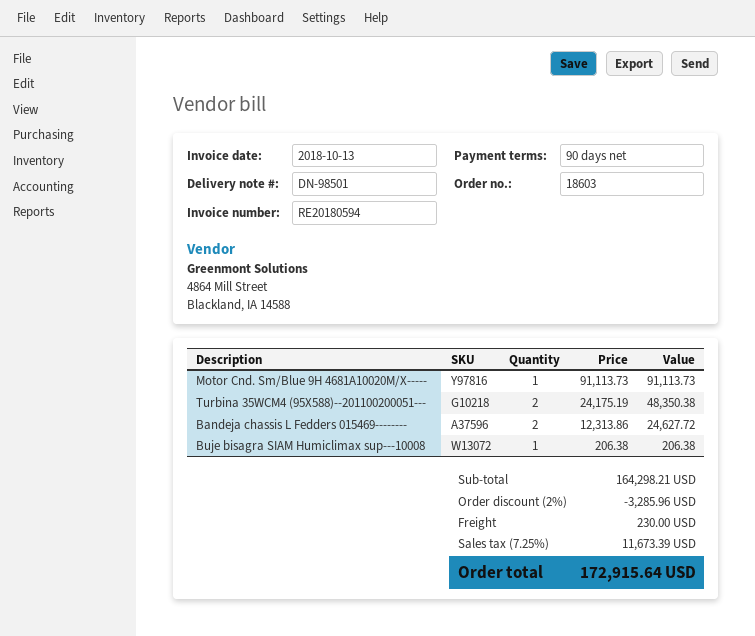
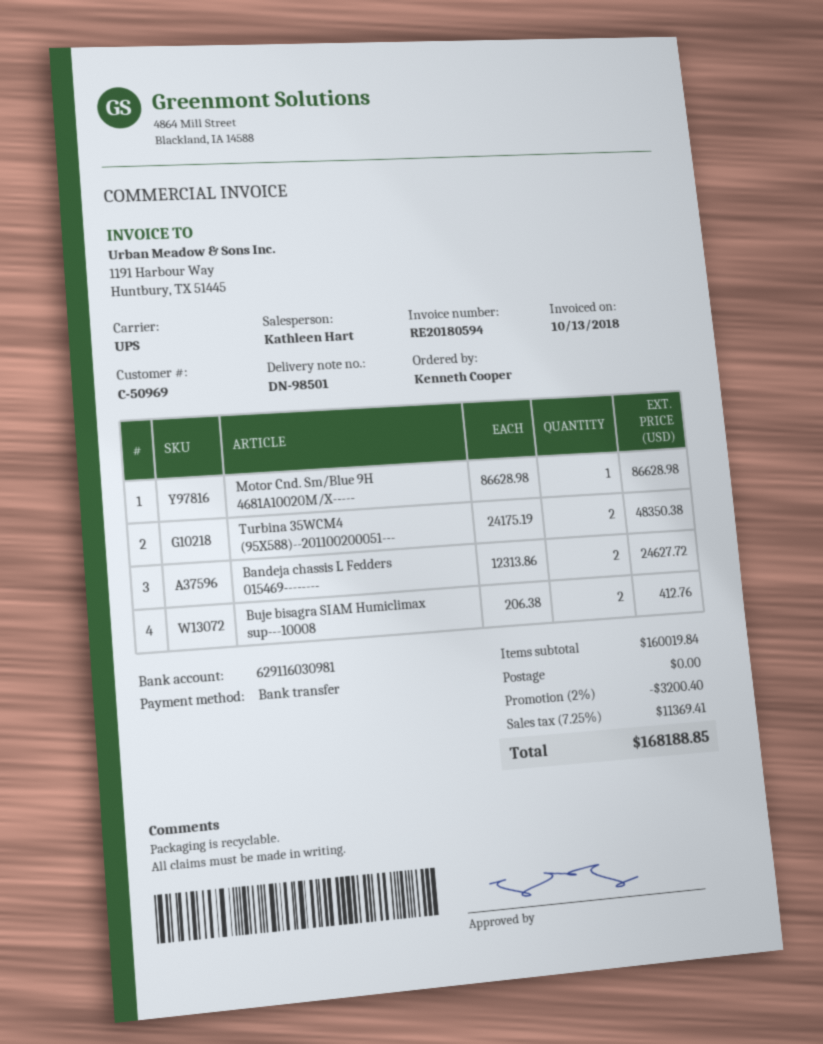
Motor Cnd. Sm/Blue 9H 4681A10020M/X-----: 1 x 91113.73 = 91113.73 -> 1 x 86628.98 = 86628.98
Buje bisagra SIAM Humiclimax sup---10008: 1 x 206.38 = 206.38 -> 2 x 206.38 = 412.76
subtotal: 164298.21 -> 160019.84
discount: 2% = 3285.96 -> 2% = 3200.40
shipping: 230.00 -> 0.00
tax: 7.25% = 11673.39 -> 7.25% = 11369.41
total: 172915.64 -> 168188.85

